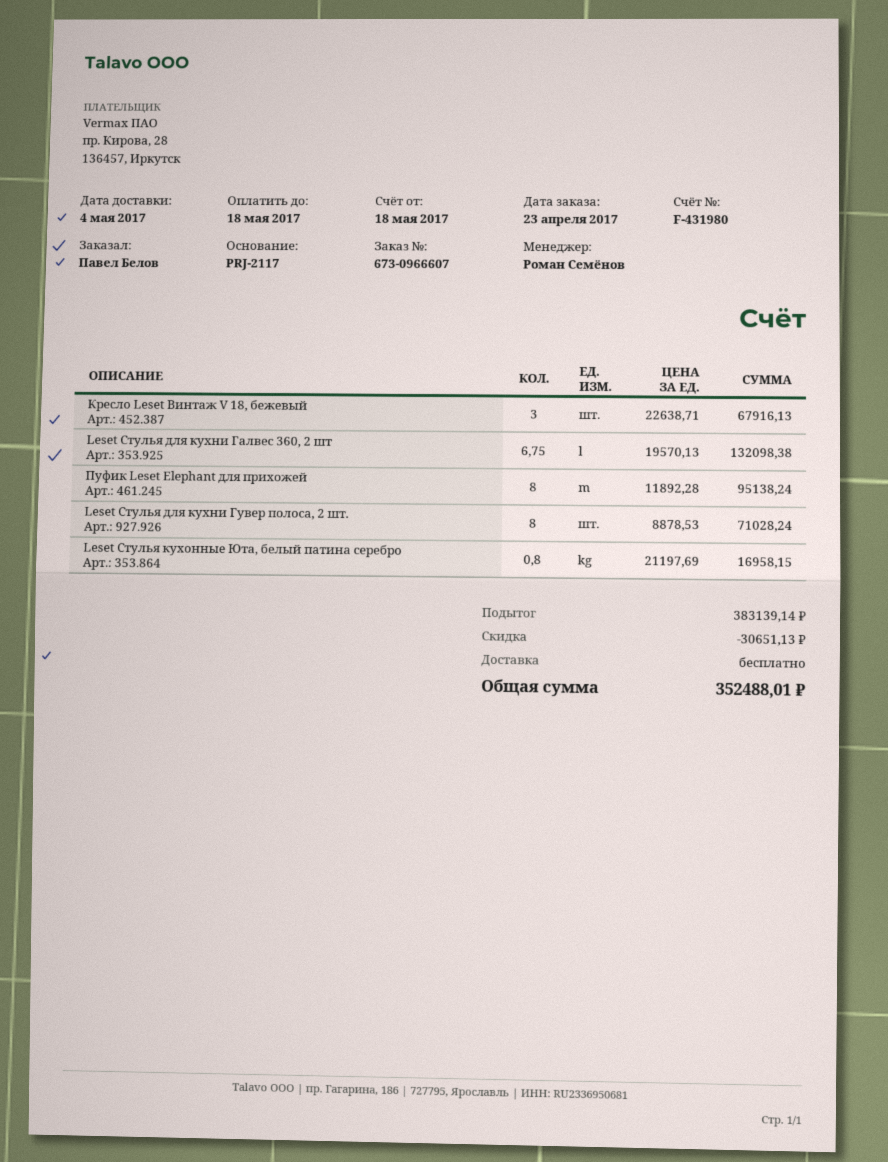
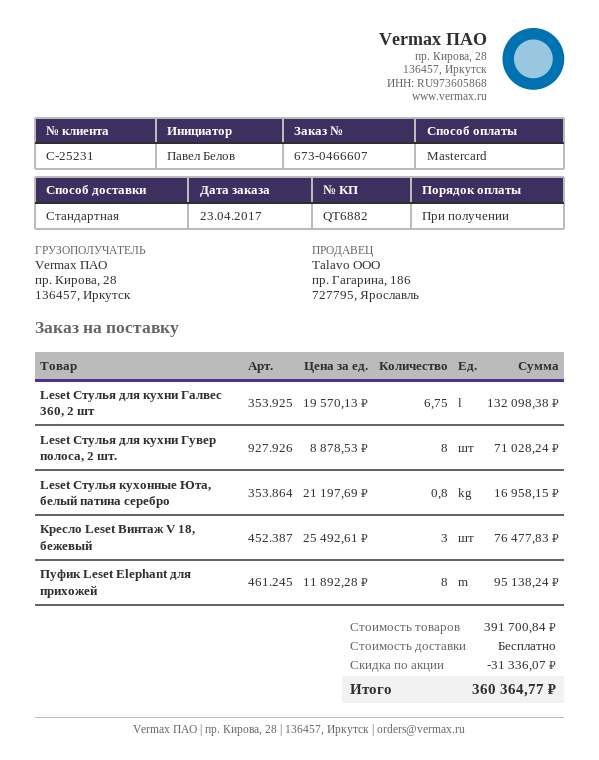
order number: 673-0966607 -> 673-0466607
Кресло Leset Винтаж V 18, бежевый: 3 x 22638.71 = 67916.13 -> 3 x 25492.61 = 76477.83
subtotal: 383139.14 -> 391700.84
discount: 30651.13 -> 31336.07
total: 352488.01 -> 360364.77

